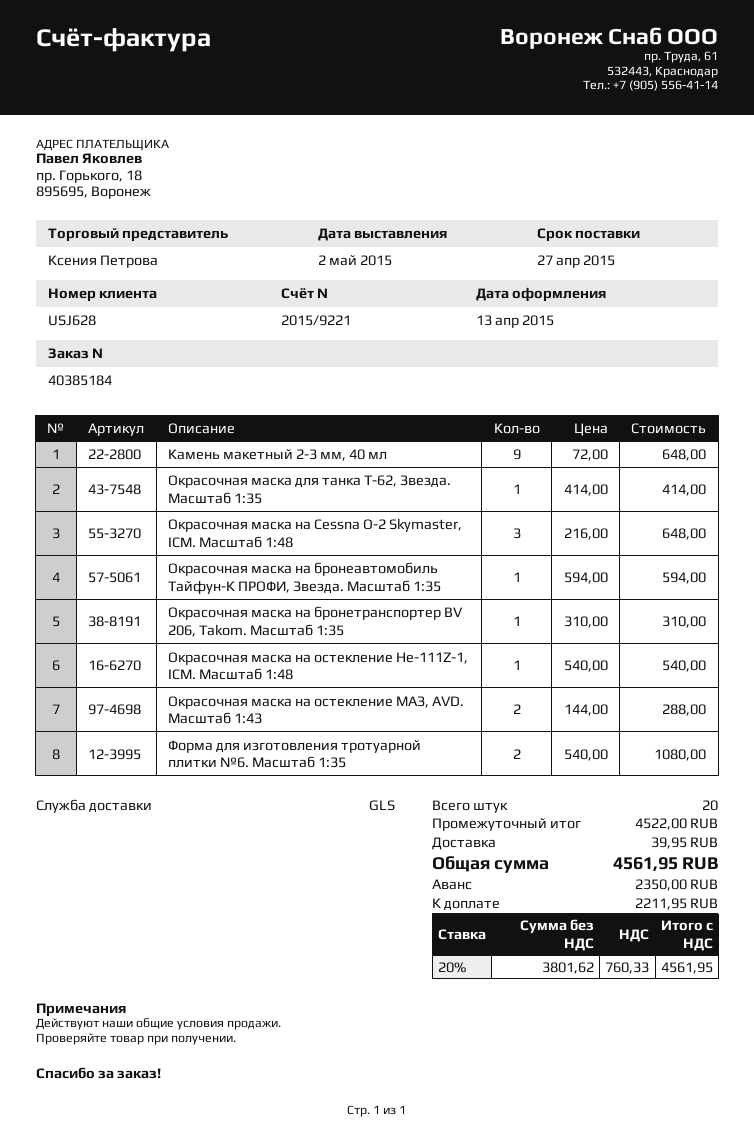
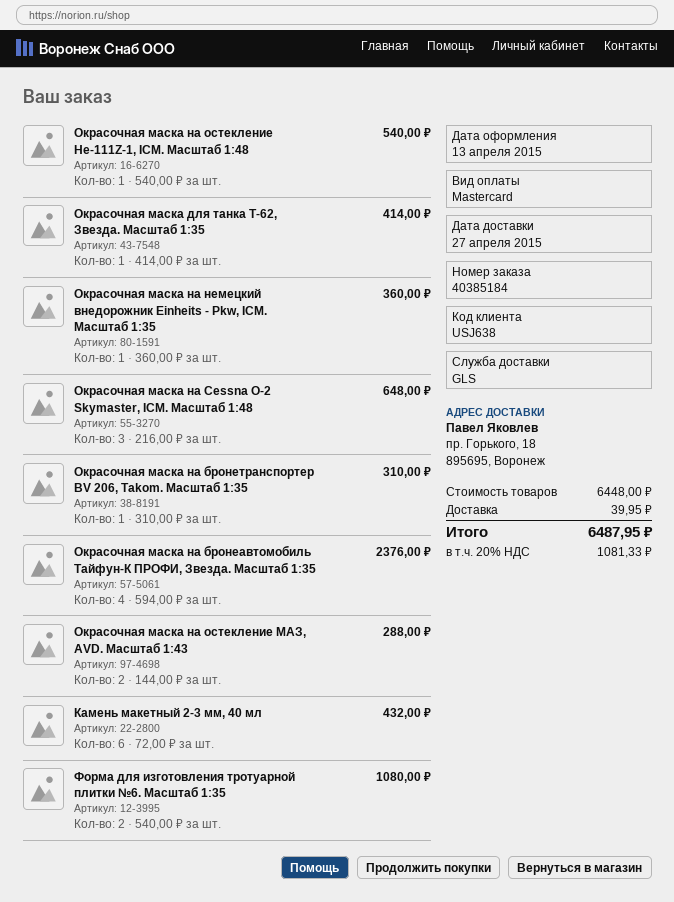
customer number: USJ628 -> USJ638
Камень макетный 2-3 мм, 40 мл: 9 x 72.00 = 648.00 -> 6 x 72.00 = 432.00
Окрасочная маска на бронеавтомобиль Тайфун-К ПРОФИ, Звезда. Масштаб 1:35: 1 x 594.00 = 594.00 -> 4 x 594.00 = 2376.00
Окрасочная маска на немецкий внедорожник Einheits - Pkw, ICM. Масштаб 1:35: none -> 1 x 360.00 = 360.00
subtotal: 4522.00 -> 6448.00
tax: 20% = 760.33 -> 20% = 1081.33
total: 4561.95 -> 6487.95

